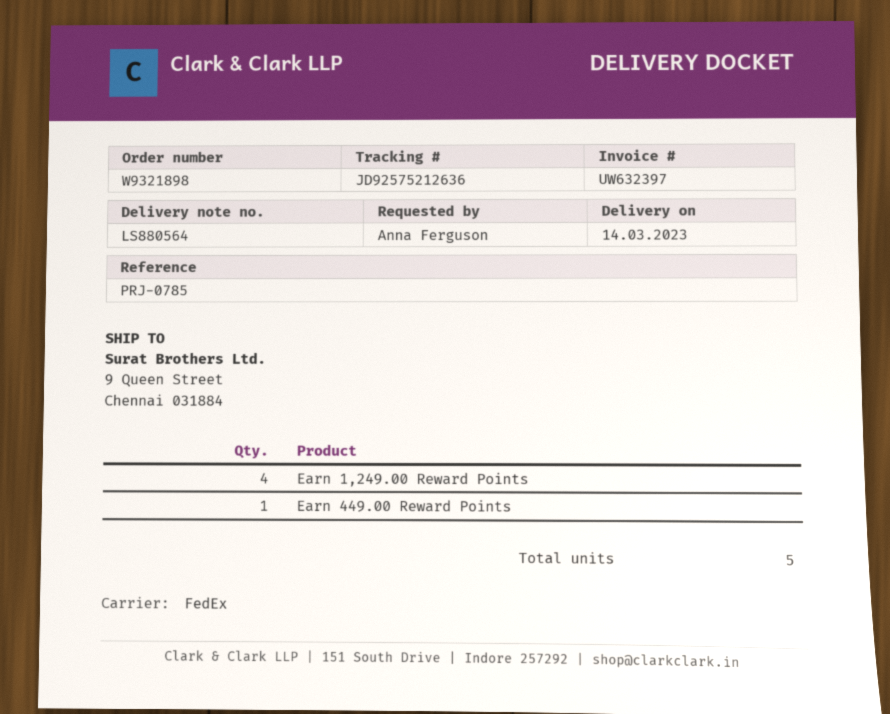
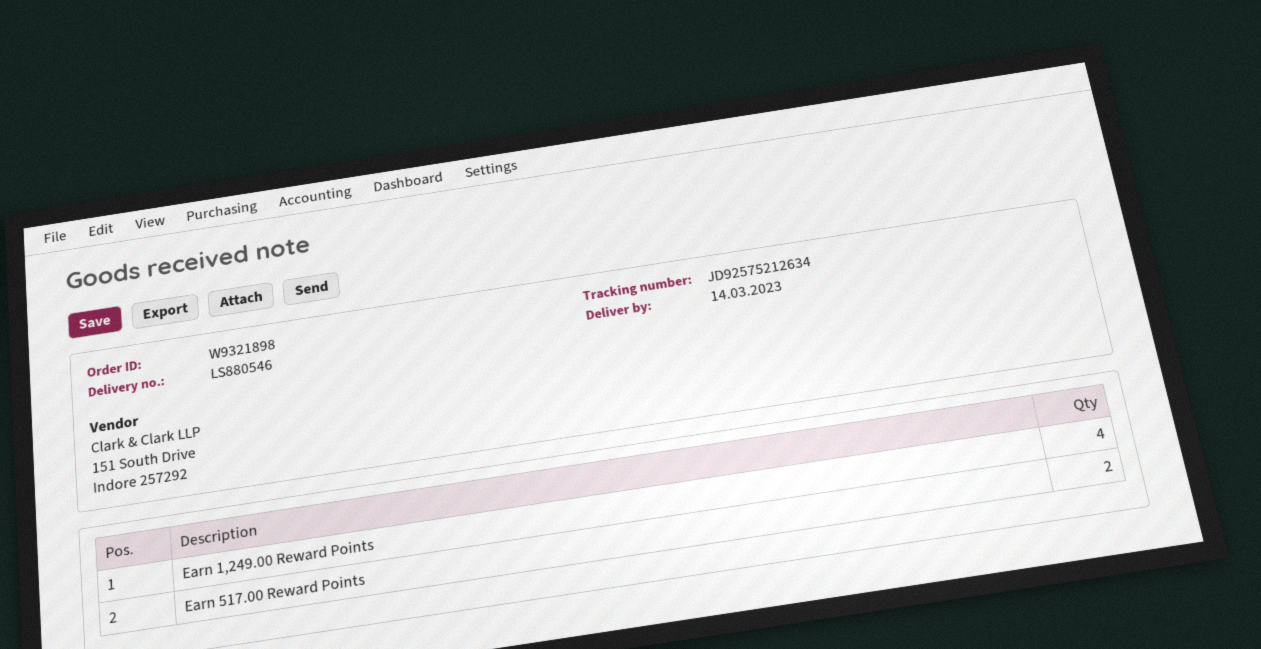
delivery note number: LS880564 -> LS880546
tracking number: JD92575212636 -> JD92575212634
Earn 449.00 Reward Points: 1 -> none
Earn 517.00 Reward Points: none -> 2

